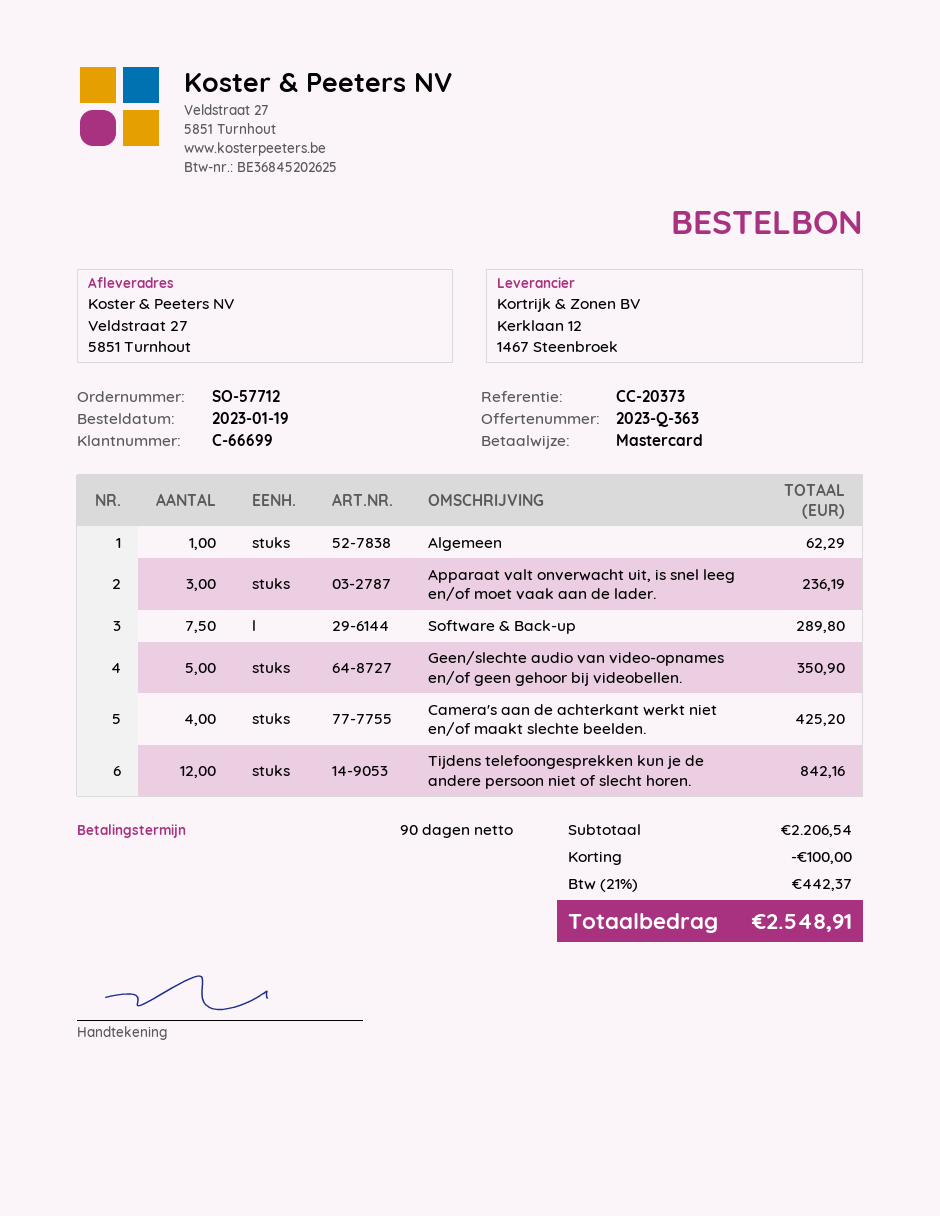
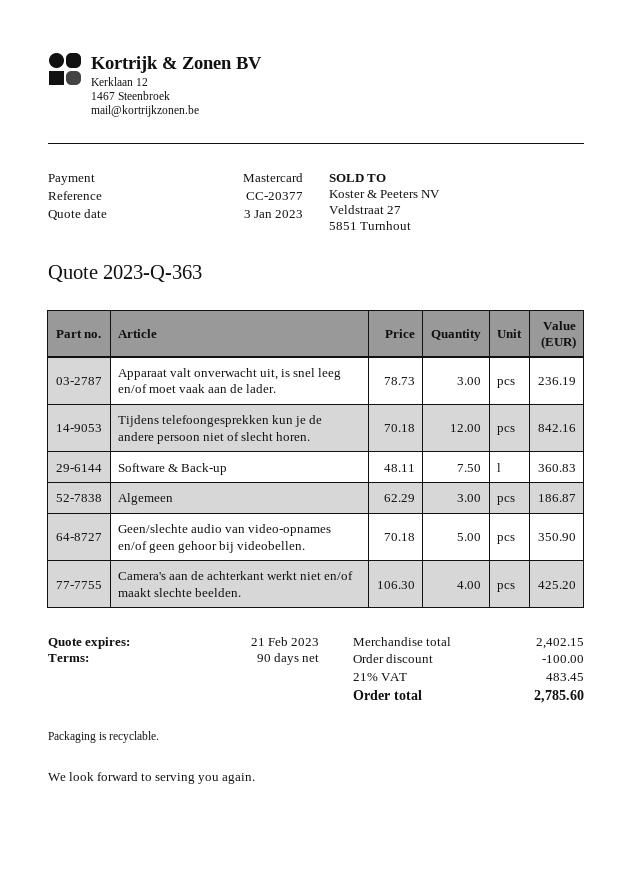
reference: CC-20373 -> CC-20377
Algemeen: 1 for 62.29 -> 3 for 186.87
Software & Back-up: 7.5 for 289.80 -> 7.5 for 360.83
subtotal: 2206.54 -> 2402.15
tax: 21% = 442.37 -> 21% = 483.45
total: 2548.91 -> 2785.60

